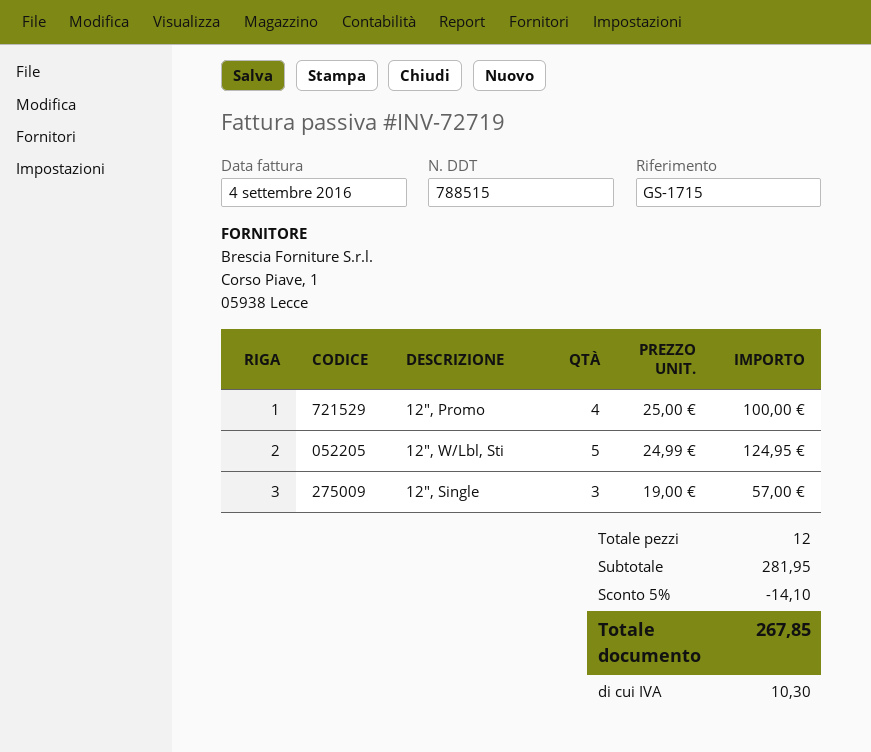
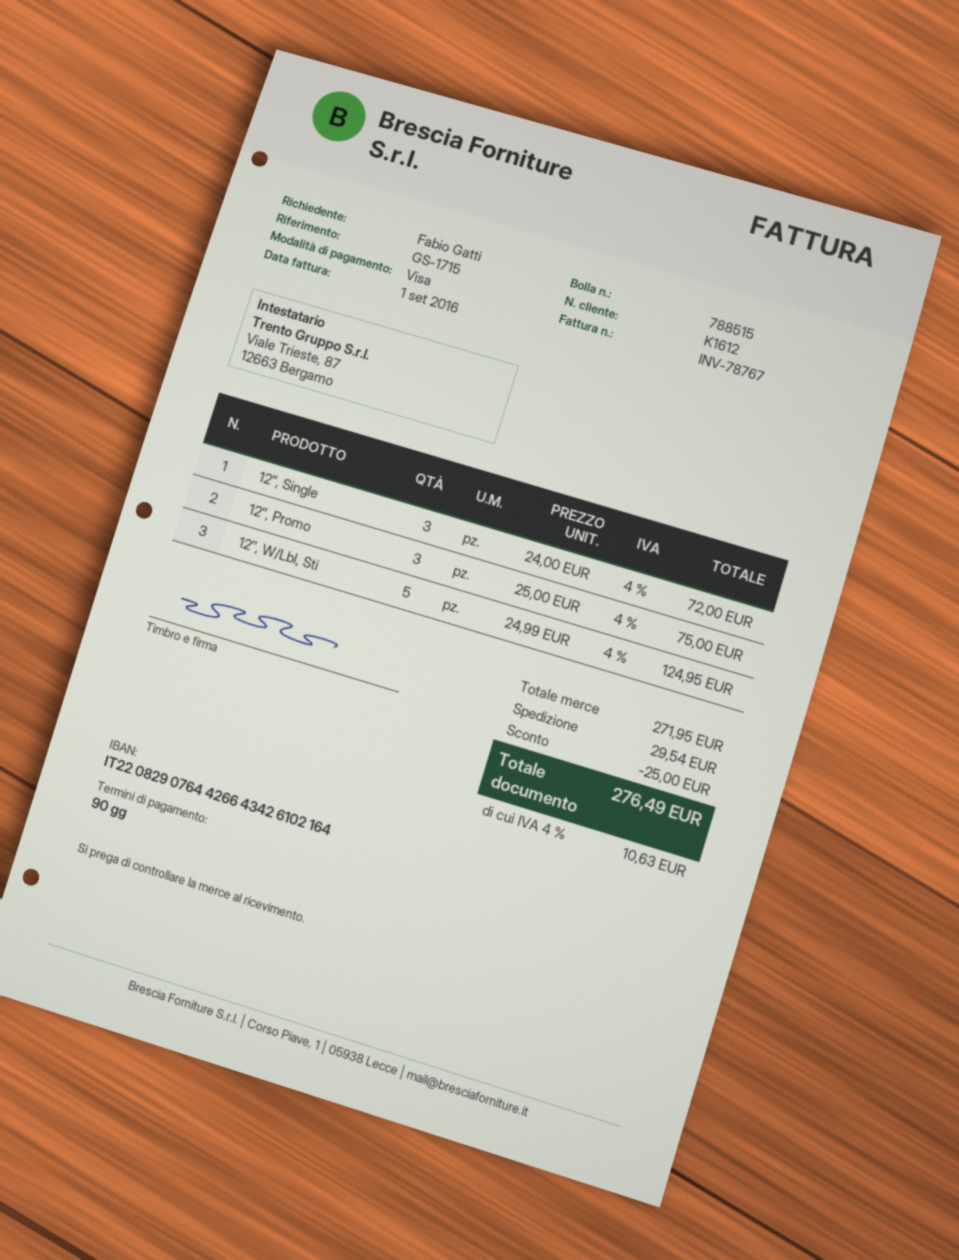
invoice number: INV-72719 -> INV-78767
invoice date: 2016-09-04 -> 2016-09-01
12″, Promo: 4 x 25.00 = 100.00 -> 3 x 25.00 = 75.00
12″, Single: 3 x 19.00 = 57.00 -> 3 x 24.00 = 72.00
subtotal: 281.95 -> 271.95
discount: 14.10 -> 25.00
shipping: none -> 29.54
tax: 10.30 -> 10.63
total: 267.85 -> 276.49

